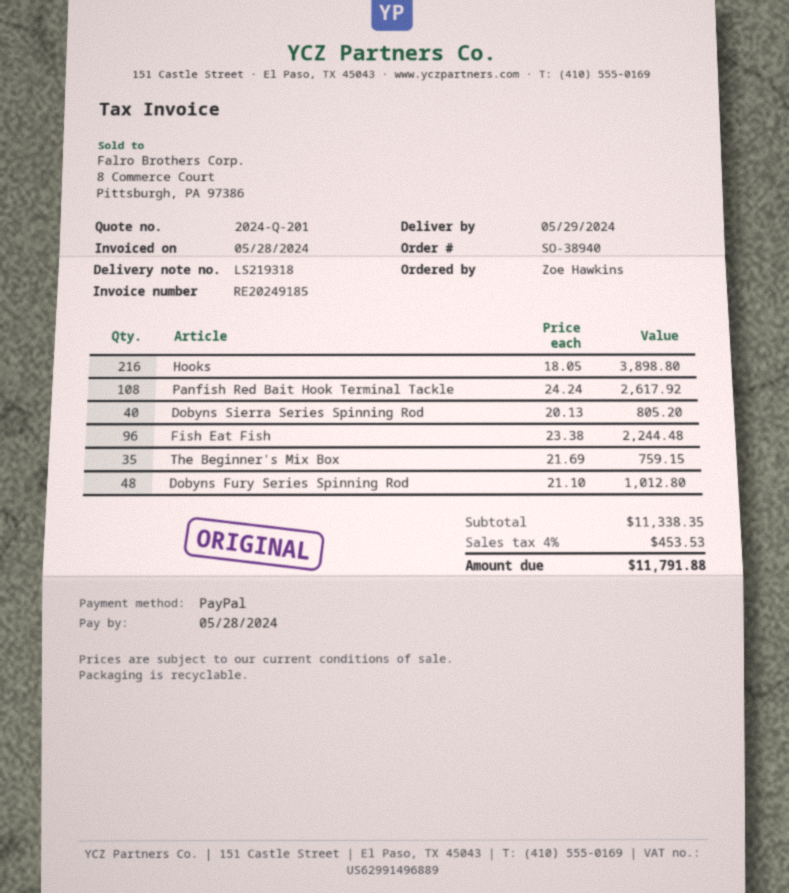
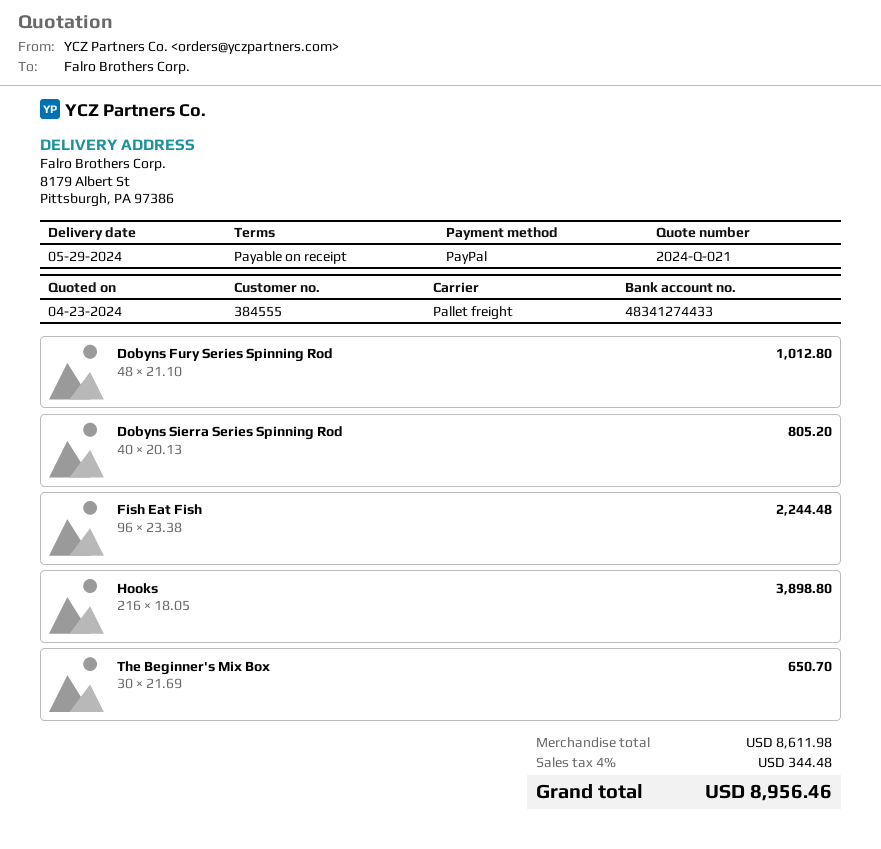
quote number: 2024-Q-201 -> 2024-Q-021
Panfish Red Bait Hook Terminal Tackle: 108 x 24.24 = 2617.92 -> none
The Beginner's Mix Box: 35 x 21.69 = 759.15 -> 30 x 21.69 = 650.70
subtotal: 11338.35 -> 8611.98
tax: 4% = 453.53 -> 4% = 344.48
total: 11791.88 -> 8956.46

